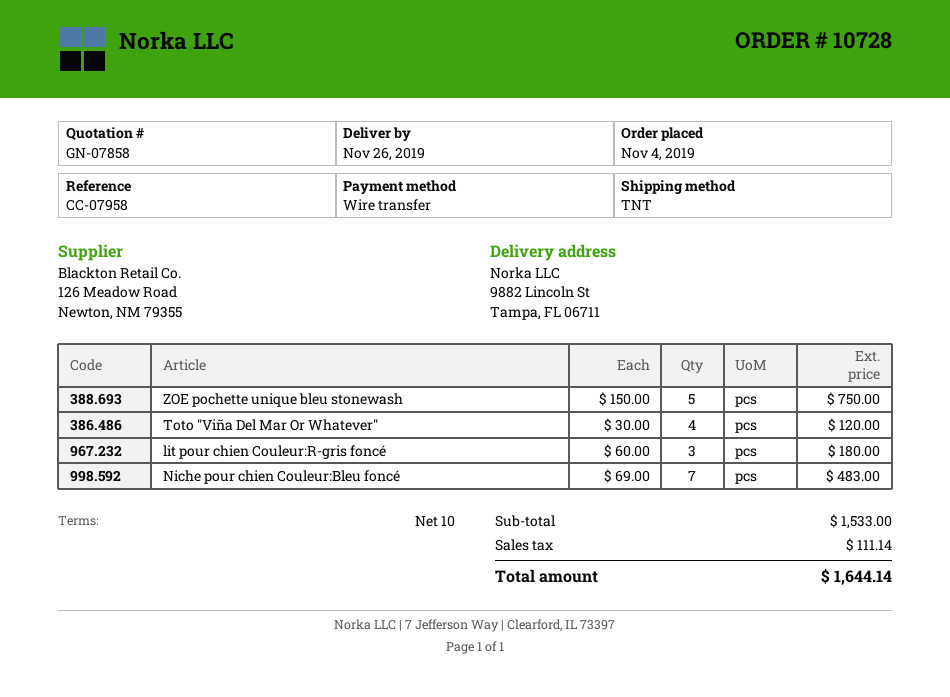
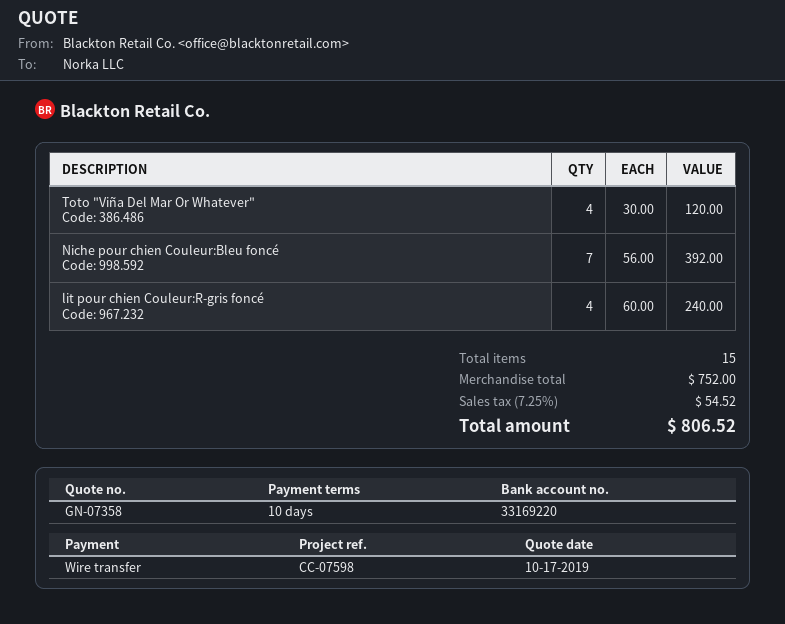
quote number: GN-07858 -> GN-07358
reference: CC-07958 -> CC-07598
ZOE pochette unique bleu stonewash: 5 x 150.00 = 750.00 -> none
lit pour chien Couleur:R-gris foncé: 3 x 60.00 = 180.00 -> 4 x 60.00 = 240.00
Niche pour chien Couleur:Bleu foncé: 7 x 69.00 = 483.00 -> 7 x 56.00 = 392.00
subtotal: 1533.00 -> 752.00
tax: 111.14 -> 54.52
total: 1644.14 -> 806.52

